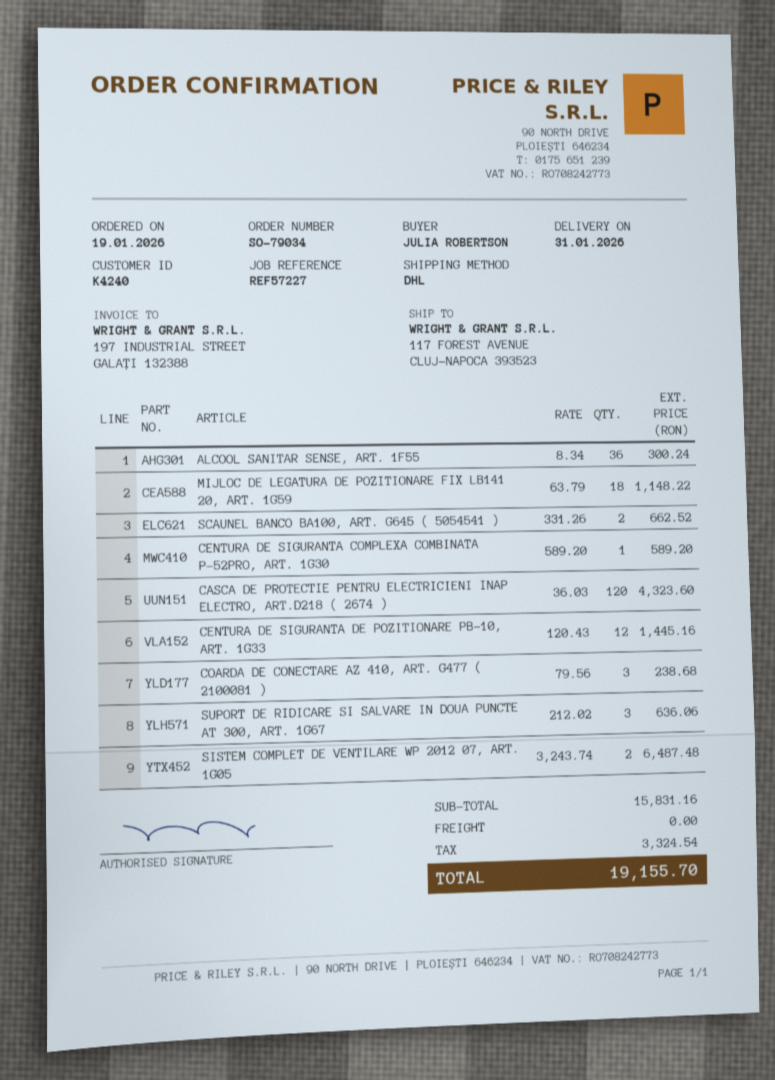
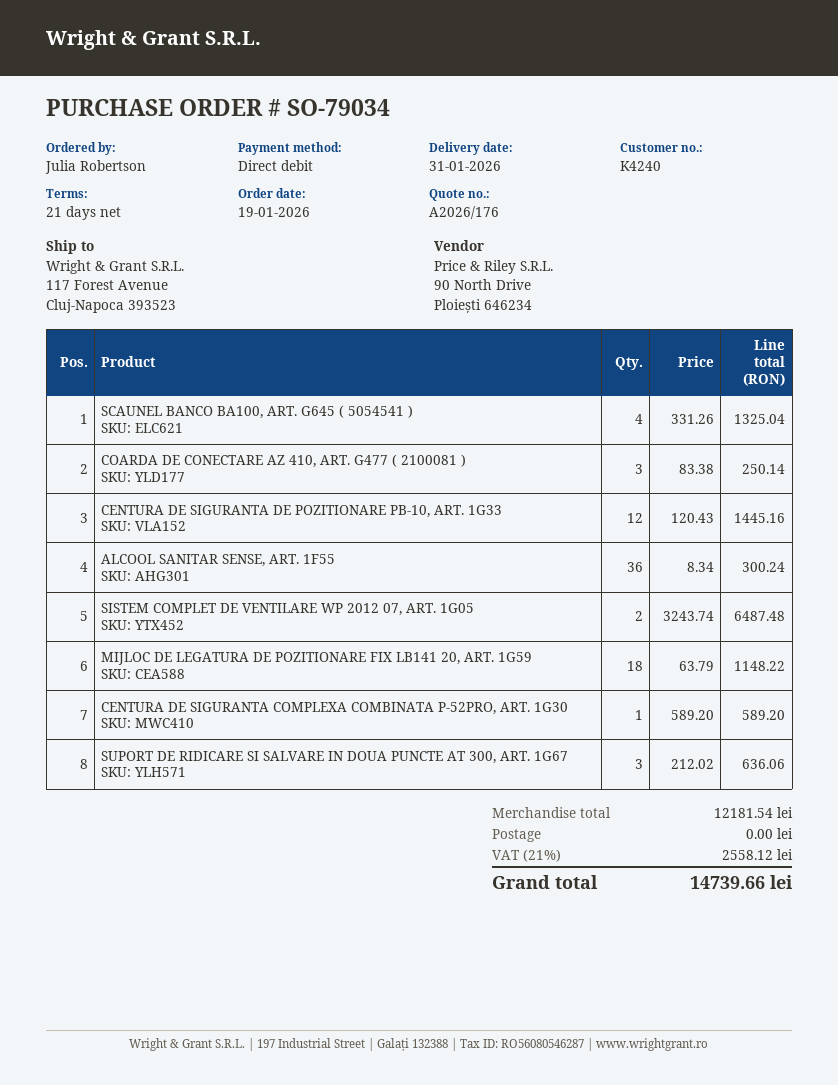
SCAUNEL BANCO BA100, ART. G645 ( 5054541 ): 2 x 331.26 = 662.52 -> 4 x 331.26 = 1325.04
CASCA DE PROTECTIE PENTRU ELECTRICIENI INAP ELECTRO, ART.D218 ( 2674 ): 120 x 36.03 = 4323.60 -> none
COARDA DE CONECTARE AZ 410, ART. G477 ( 2100081 ): 3 x 79.56 = 238.68 -> 3 x 83.38 = 250.14
subtotal: 15831.16 -> 12181.54
tax: 3324.54 -> 2558.12
total: 19155.70 -> 14739.66

